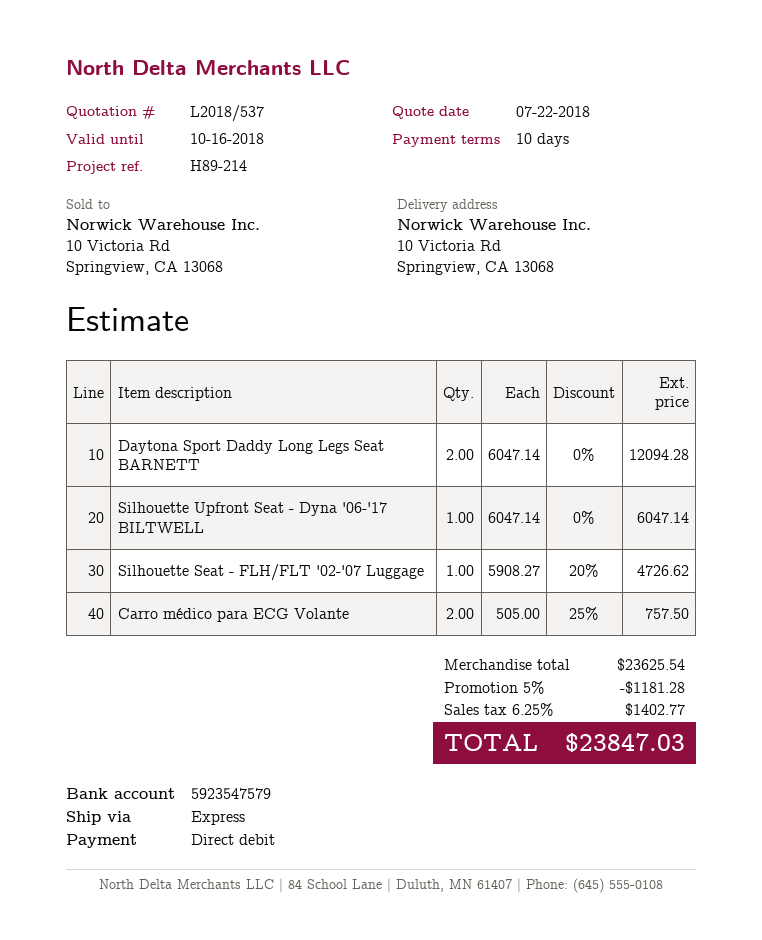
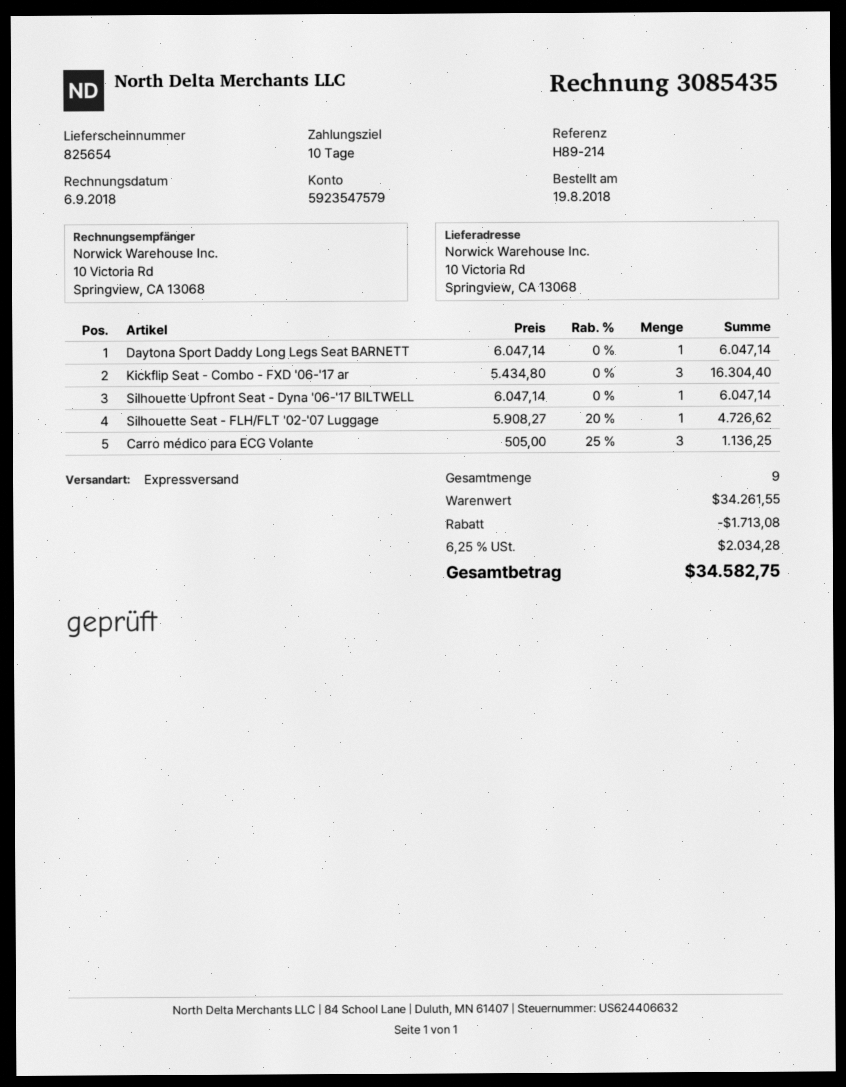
Daytona Sport Daddy Long Legs Seat BARNETT: 2 x 6047.14 = 12094.28 -> 1 x 6047.14 = 6047.14
Carro médico para ECG Volante: 2 x 505.00 - 25% = 757.50 -> 3 x 505.00 - 25% = 1136.25
Kickflip Seat - Combo - FXD '06-'17 ar: none -> 3 x 5434.80 = 16304.40
subtotal: 23625.54 -> 34261.55
discount: 1181.28 -> 1713.08
tax: 6.25% = 1402.77 -> 6.25% = 2034.28
total: 23847.03 -> 34582.75

